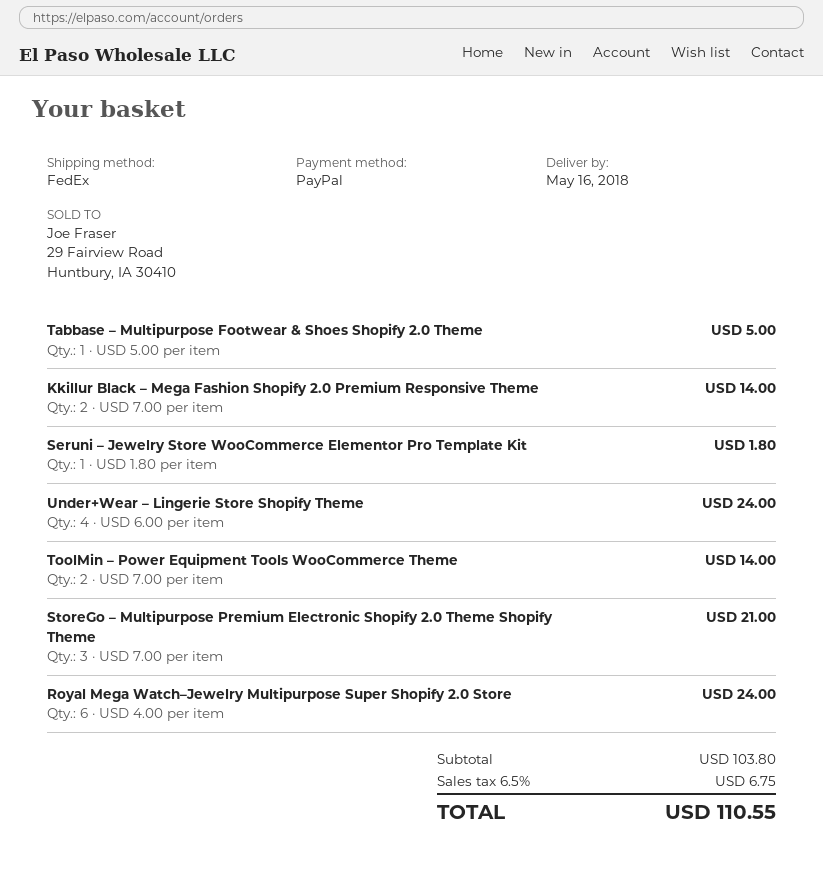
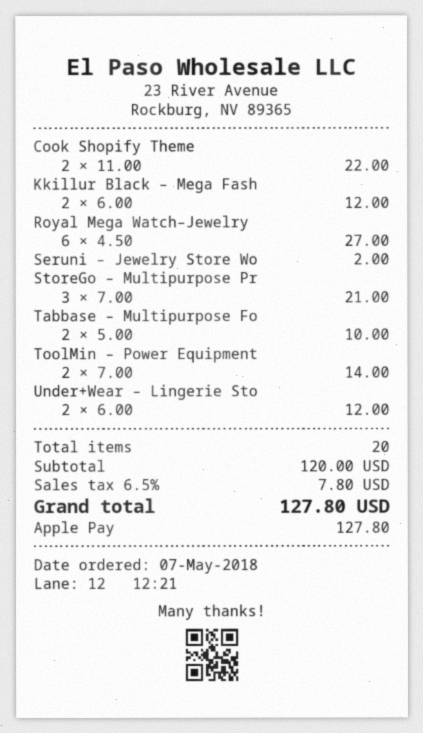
payment method: PayPal -> Apple Pay
Tabbase – Multipurpose Footwear & Shoes Shopify 2.0 Theme: 1 x 5.00 = 5.00 -> 2 x 5.00 = 10.00
Kkillur Black – Mega Fashion Shopify 2.0 Premium Responsive Theme: 2 x 7.00 = 14.00 -> 2 x 6.00 = 12.00
Seruni – Jewelry Store WooCommerce Elementor Pro Template Kit: 1 x 1.80 = 1.80 -> 1 x 2.00 = 2.00
Under+Wear – Lingerie Store Shopify Theme: 4 x 6.00 = 24.00 -> 2 x 6.00 = 12.00
Royal Mega Watch–Jewelry Multipurpose Super Shopify 2.0 Store: 6 x 4.00 = 24.00 -> 6 x 4.50 = 27.00
Cook Shopify Theme: none -> 2 x 11.00 = 22.00
subtotal: 103.80 -> 120.00
tax: 6.5% = 6.75 -> 6.5% = 7.80
total: 110.55 -> 127.80

